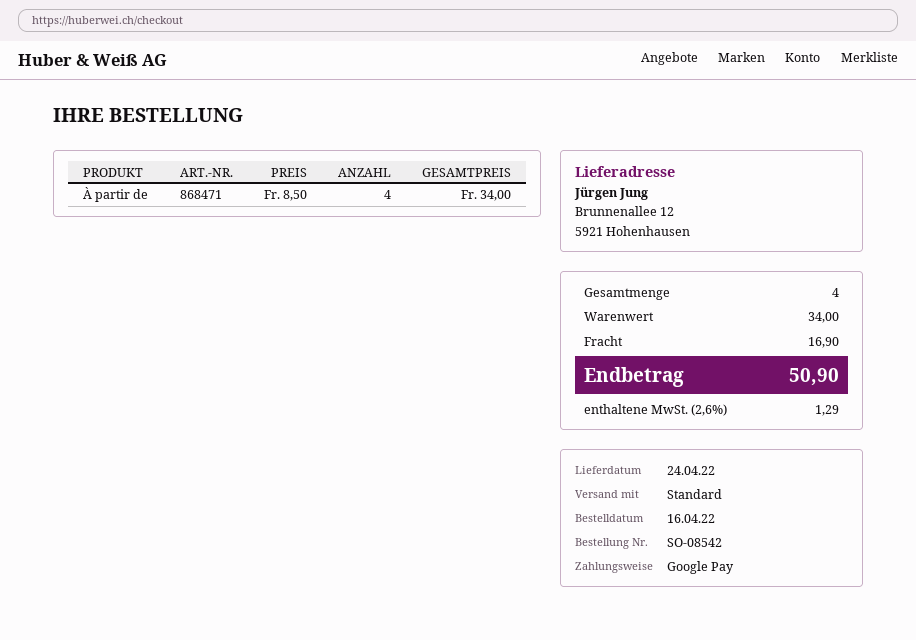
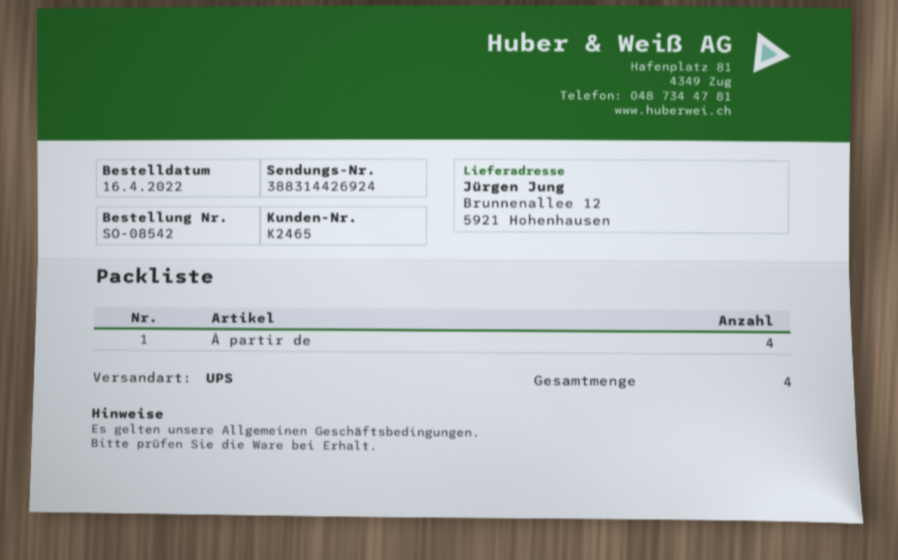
shipping method: standard -> UPS

